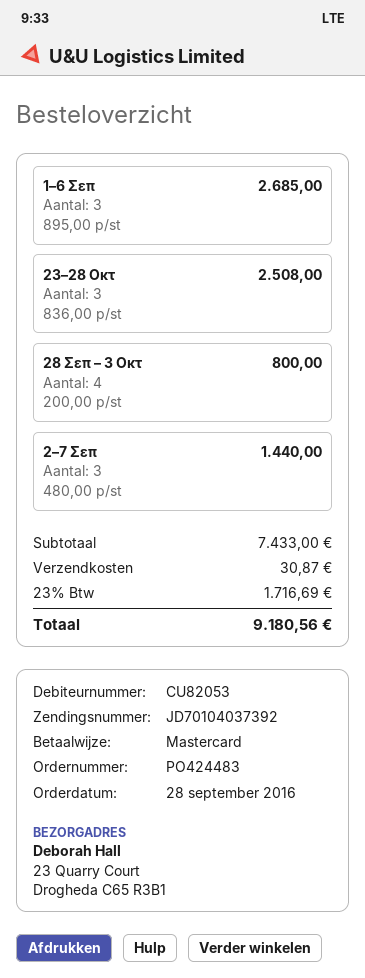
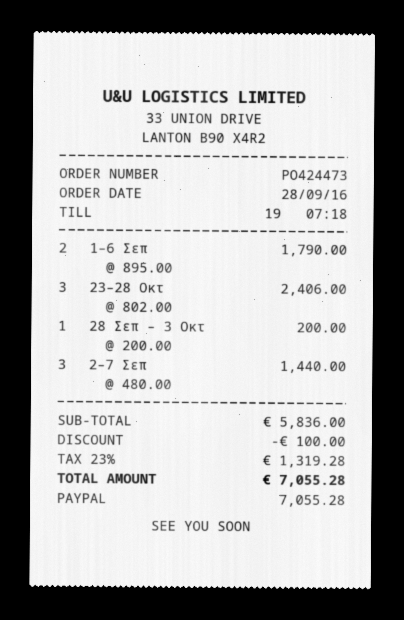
order number: PO424483 -> PO424473
payment method: Mastercard -> PayPal
1–6 Σεπ: 3 x 895.00 = 2685.00 -> 2 x 895.00 = 1790.00
23–28 Οκτ: 3 x 836.00 = 2508.00 -> 3 x 802.00 = 2406.00
28 Σεπ – 3 Οκτ: 4 x 200.00 = 800.00 -> 1 x 200.00 = 200.00
subtotal: 7433.00 -> 5836.00
discount: none -> 100.00
shipping: 30.87 -> none
tax: 23% = 1716.69 -> 23% = 1319.28
total: 9180.56 -> 7055.28

